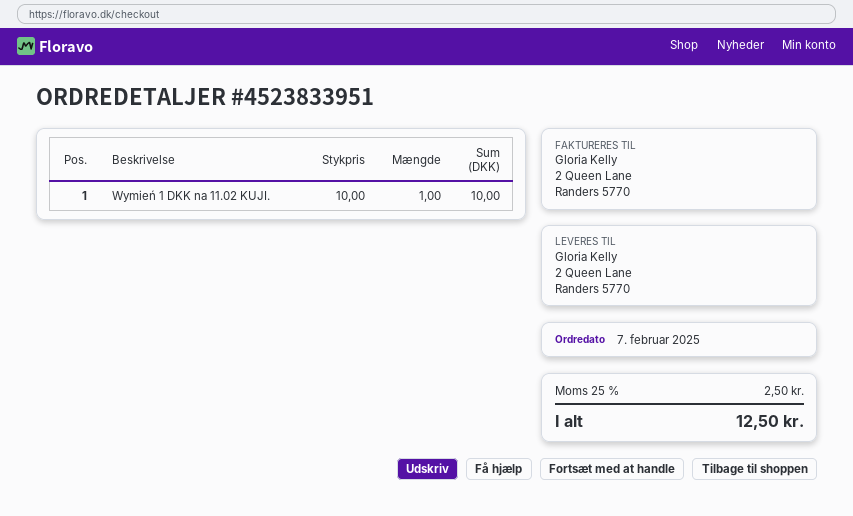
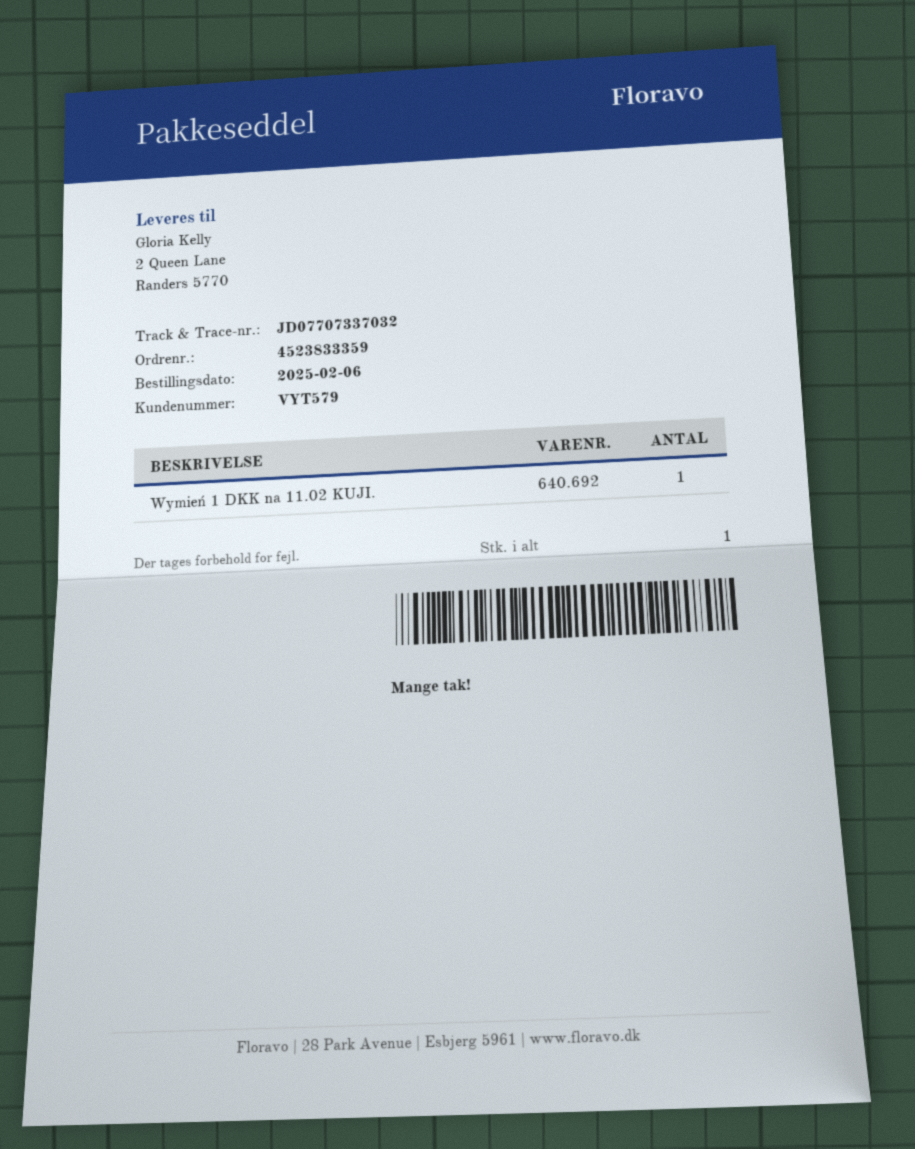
order number: 4523833951 -> 4523833359
order date: 2025-02-07 -> 2025-02-06

